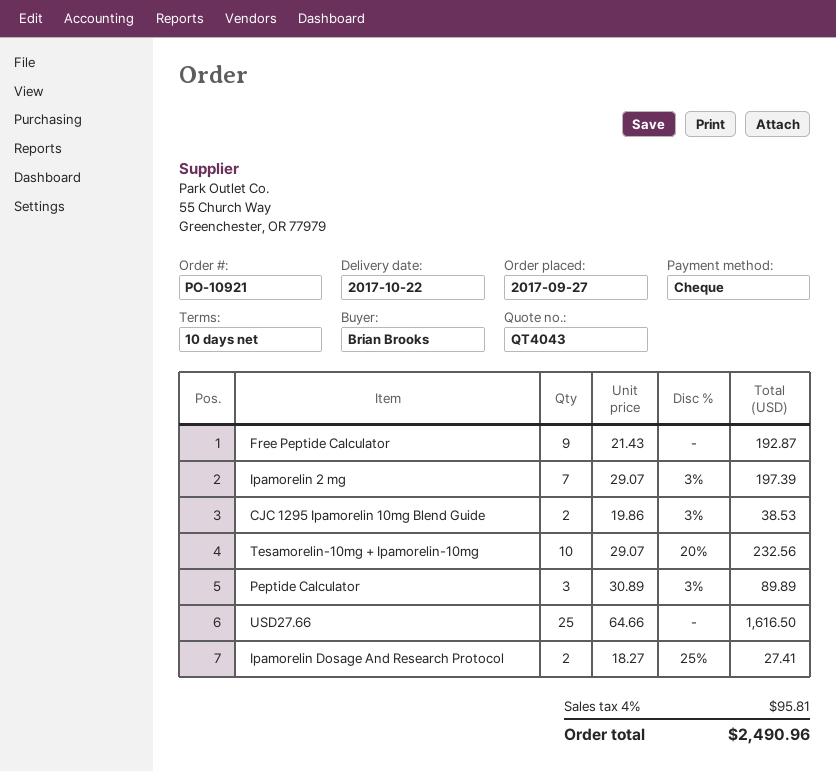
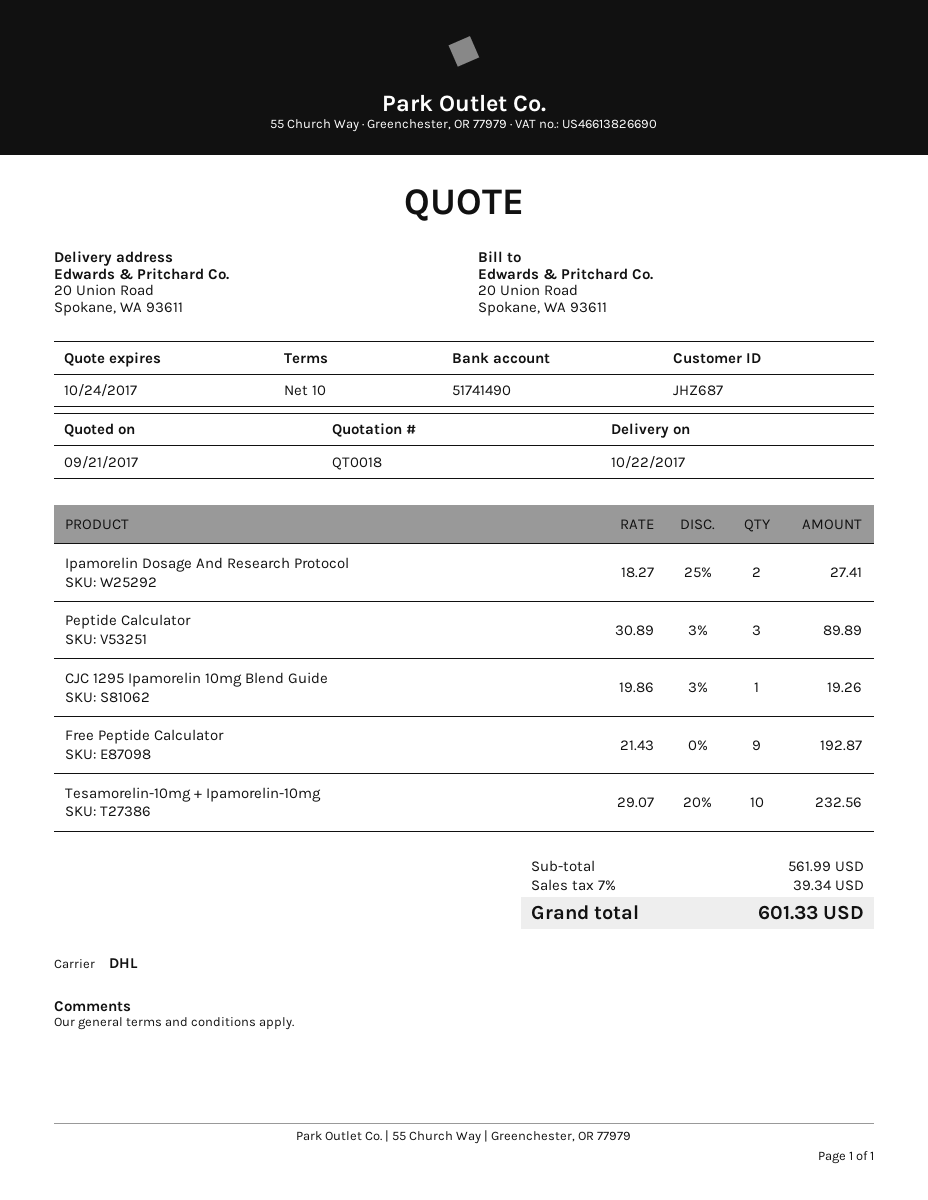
quote number: QT4043 -> QT0018
Ipamorelin 2 mg: 7 x 29.07 - 3% = 197.39 -> none
CJC 1295 Ipamorelin 10mg Blend Guide: 2 x 19.86 - 3% = 38.53 -> 1 x 19.86 - 3% = 19.26
USD27.66: 25 x 64.66 = 1616.50 -> none
tax: 4% = 95.81 -> 7% = 39.34
total: 2490.96 -> 601.33

